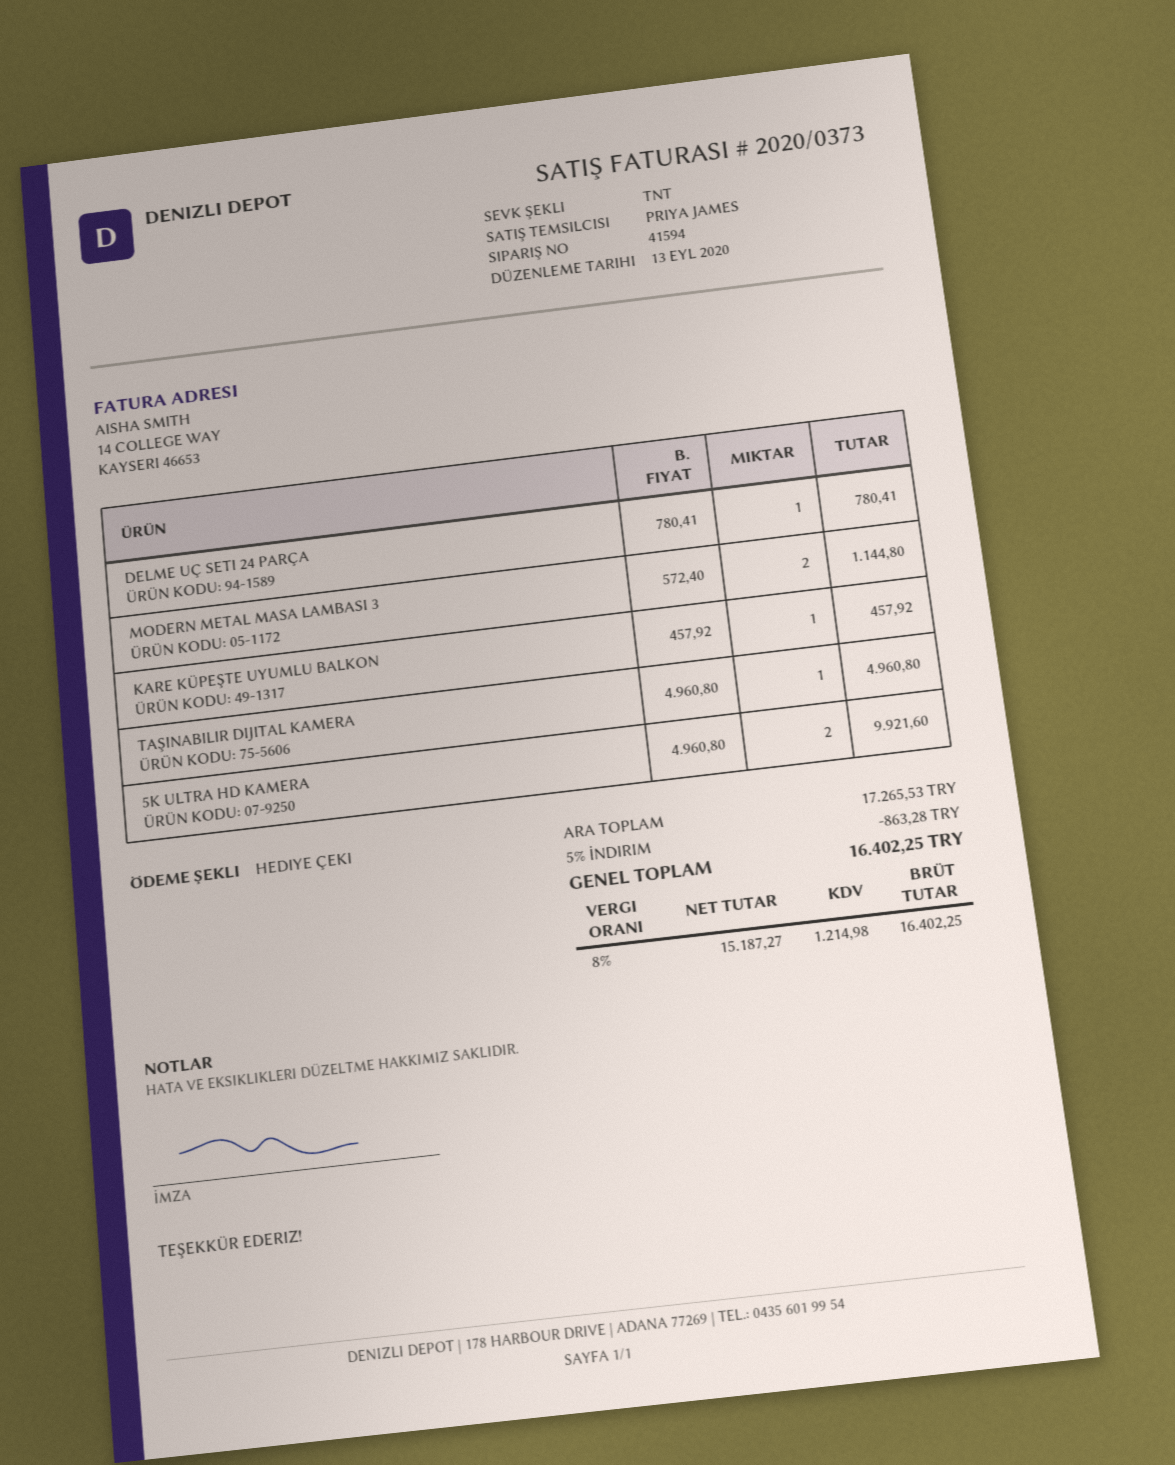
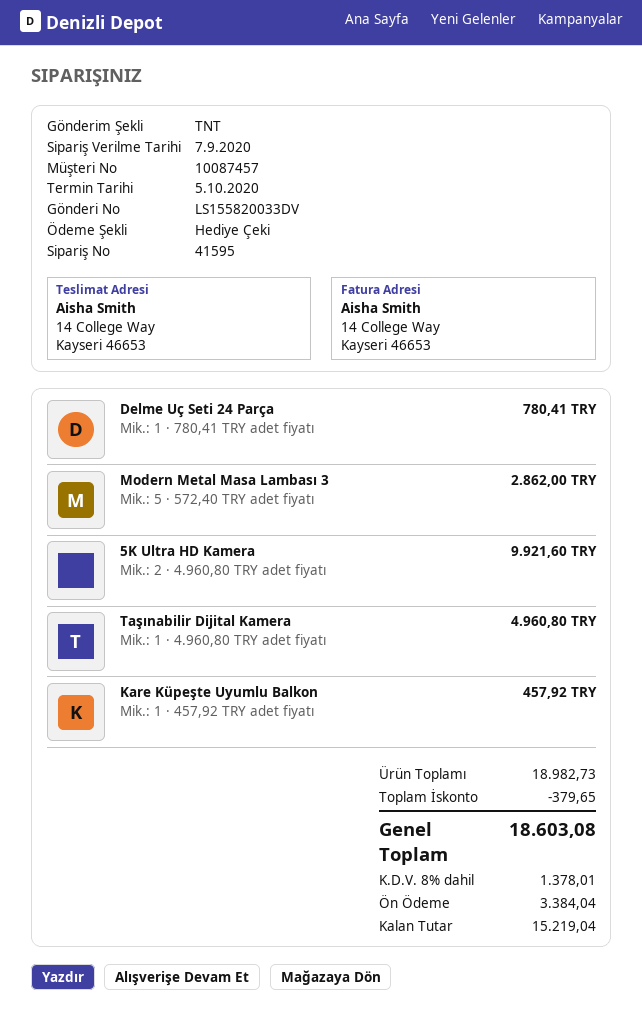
order number: 41594 -> 41595
MODERN METAL MASA LAMBASI 3: 2 x 572.40 = 1144.80 -> 5 x 572.40 = 2862.00
subtotal: 17265.53 -> 18982.73
discount: 863.28 -> 379.65
tax: 8% = 1214.98 -> 8% = 1378.01
total: 16402.25 -> 18603.08

